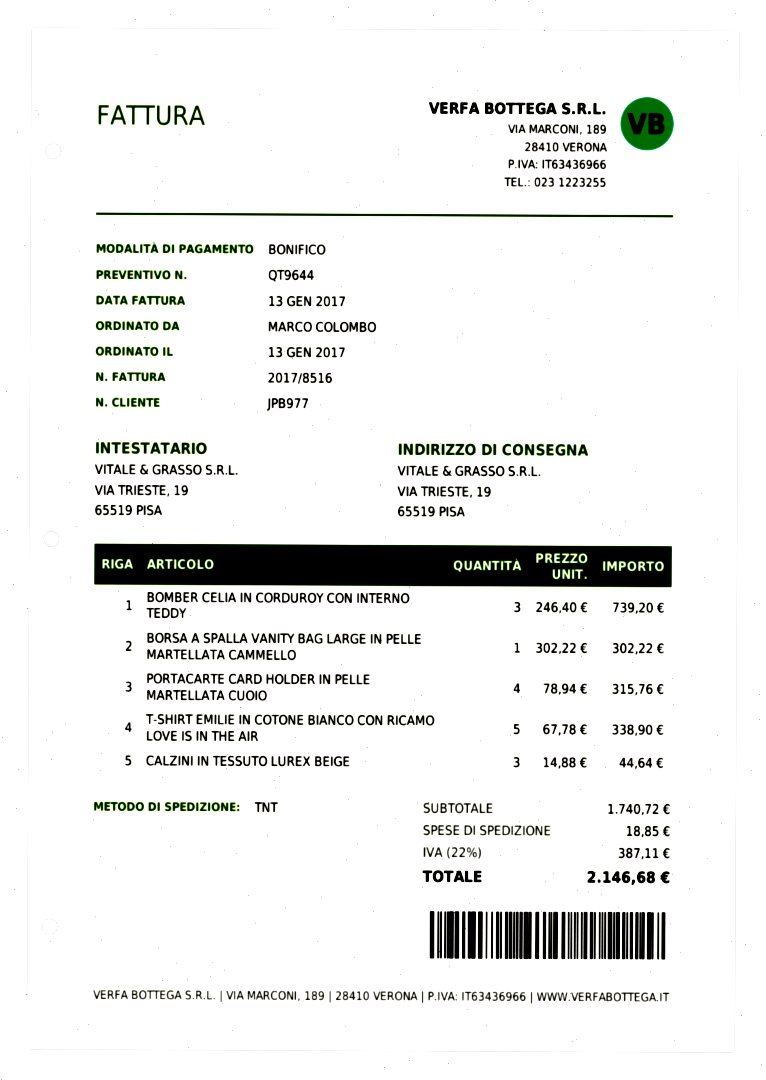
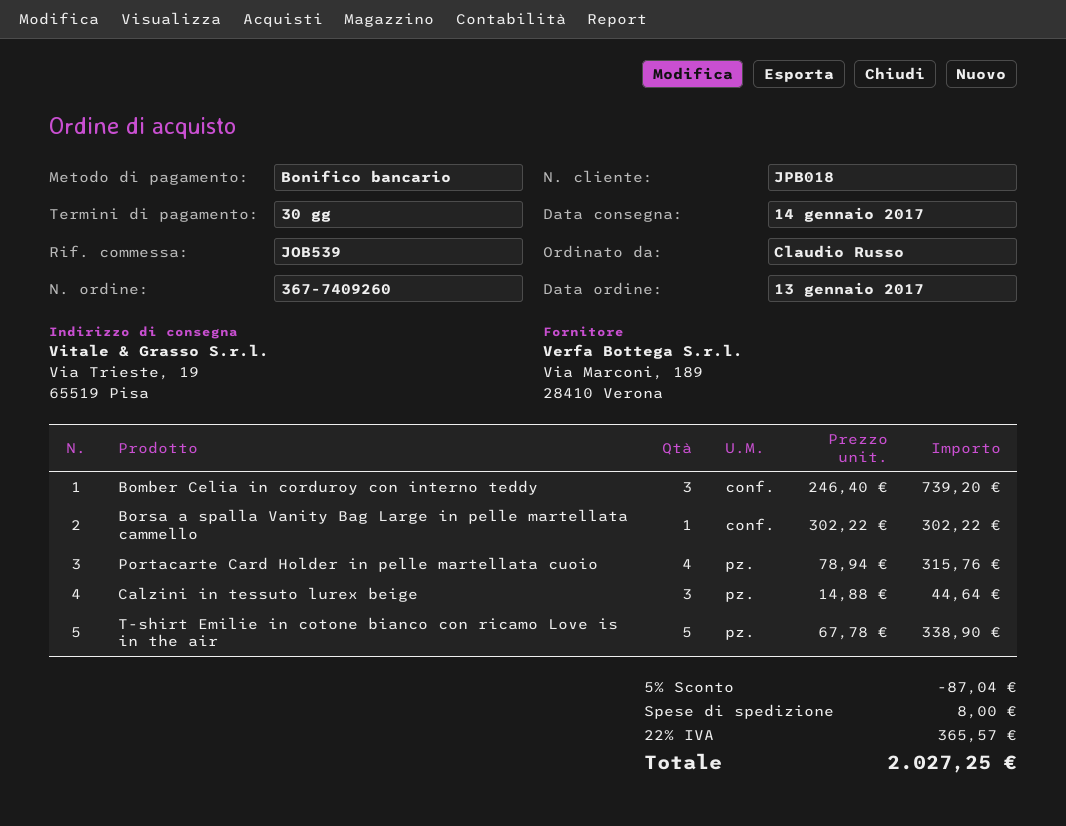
customer number: JPB977 -> JPB018
ordered by: MARCO COLOMBO -> Claudio Russo
discount: none -> 5% = 87.04
shipping: 18.85 -> 8.00
tax: 22% = 387.11 -> 22% = 365.57
total: 2146.68 -> 2027.25

